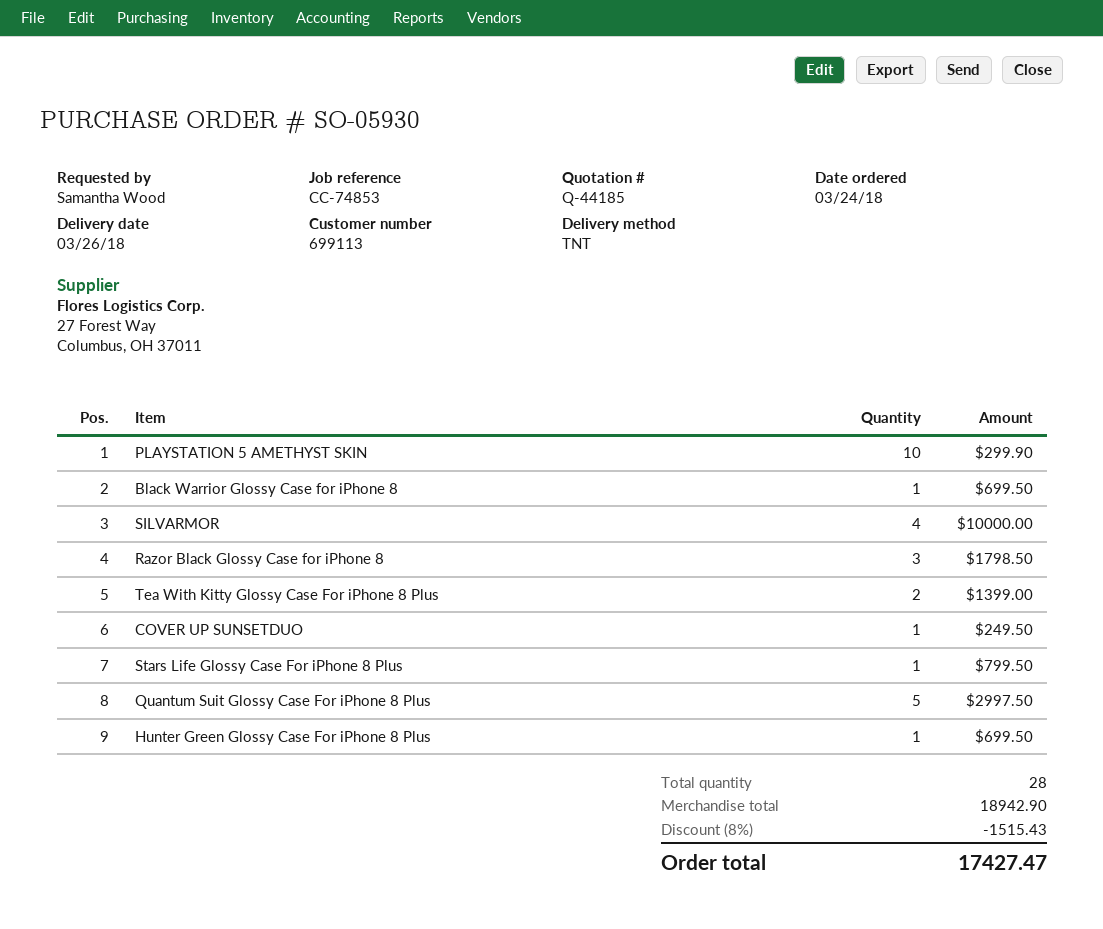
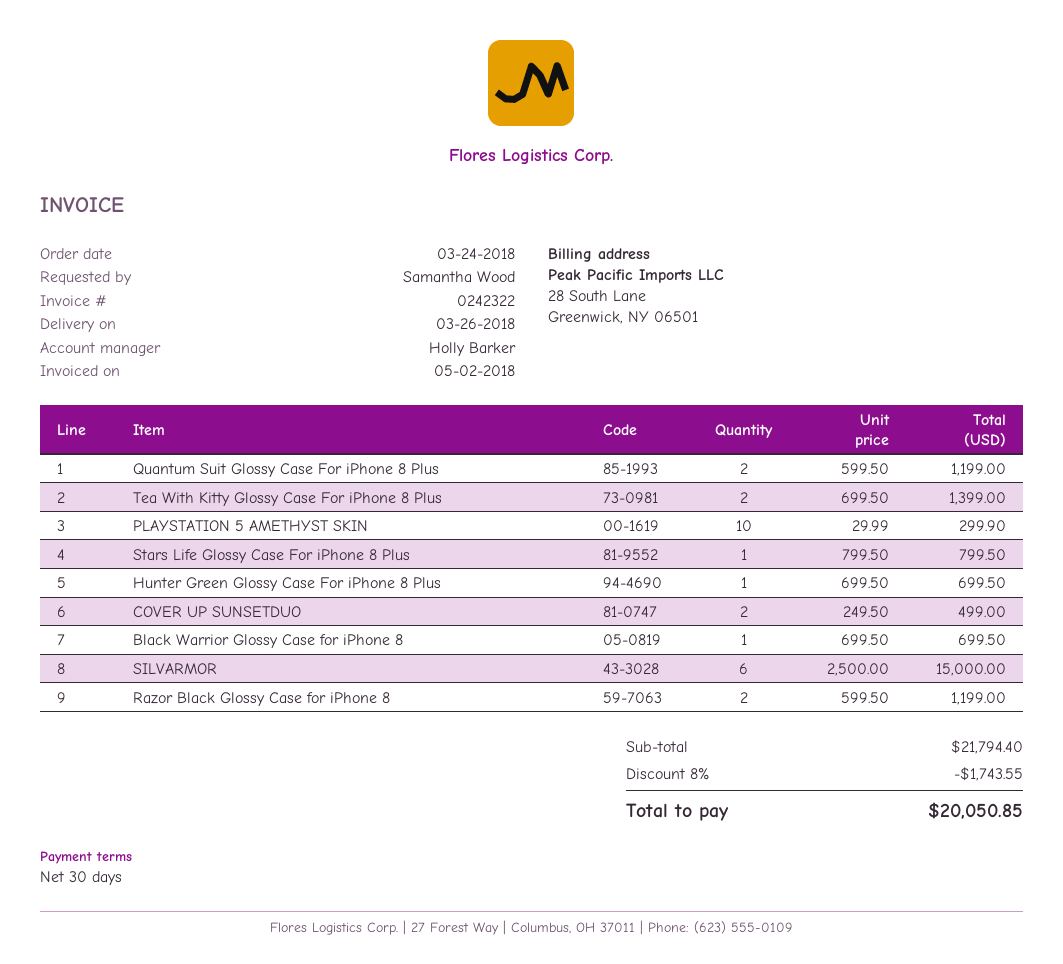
SILVARMOR: 4 for 10000.00 -> 6 for 15000.00
Razor Black Glossy Case for iPhone 8: 3 for 1798.50 -> 2 for 1199.00
COVER UP SUNSETDUO: 1 for 249.50 -> 2 for 499.00
Quantum Suit Glossy Case For iPhone 8 Plus: 5 for 2997.50 -> 2 for 1199.00
subtotal: 18942.90 -> 21794.40
discount: 8% = 1515.43 -> 8% = 1743.55
total: 17427.47 -> 20050.85

